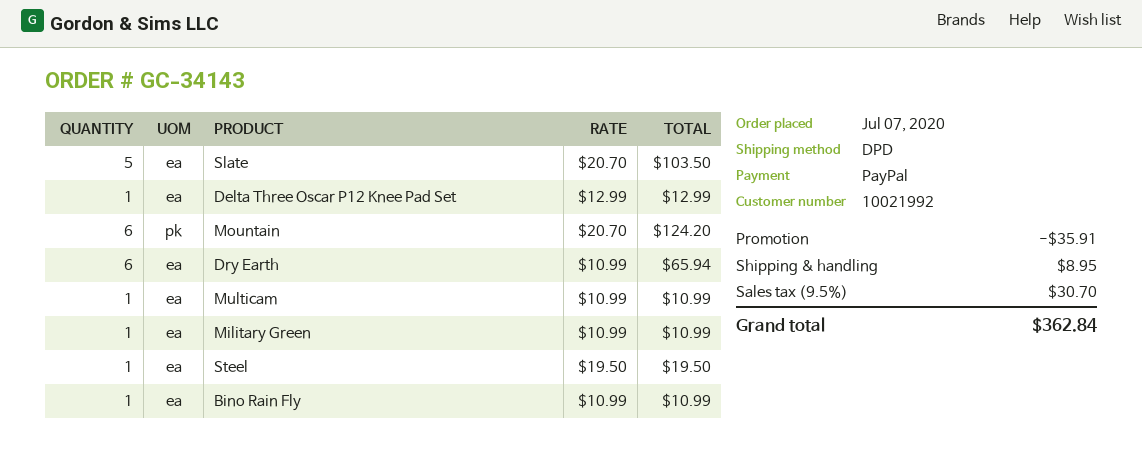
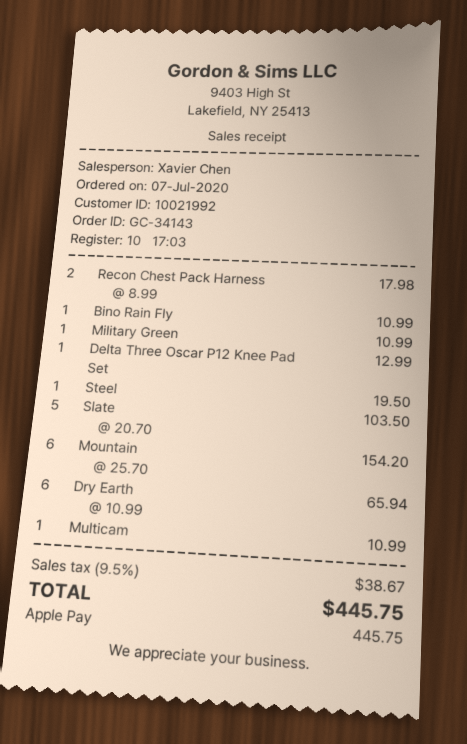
payment method: PayPal -> Apple Pay
Mountain: 6 x 20.70 = 124.20 -> 6 x 25.70 = 154.20
Recon Chest Pack Harness: none -> 2 x 8.99 = 17.98
discount: 35.91 -> none
shipping: 8.95 -> none
tax: 9.5% = 30.70 -> 9.5% = 38.67
total: 362.84 -> 445.75

